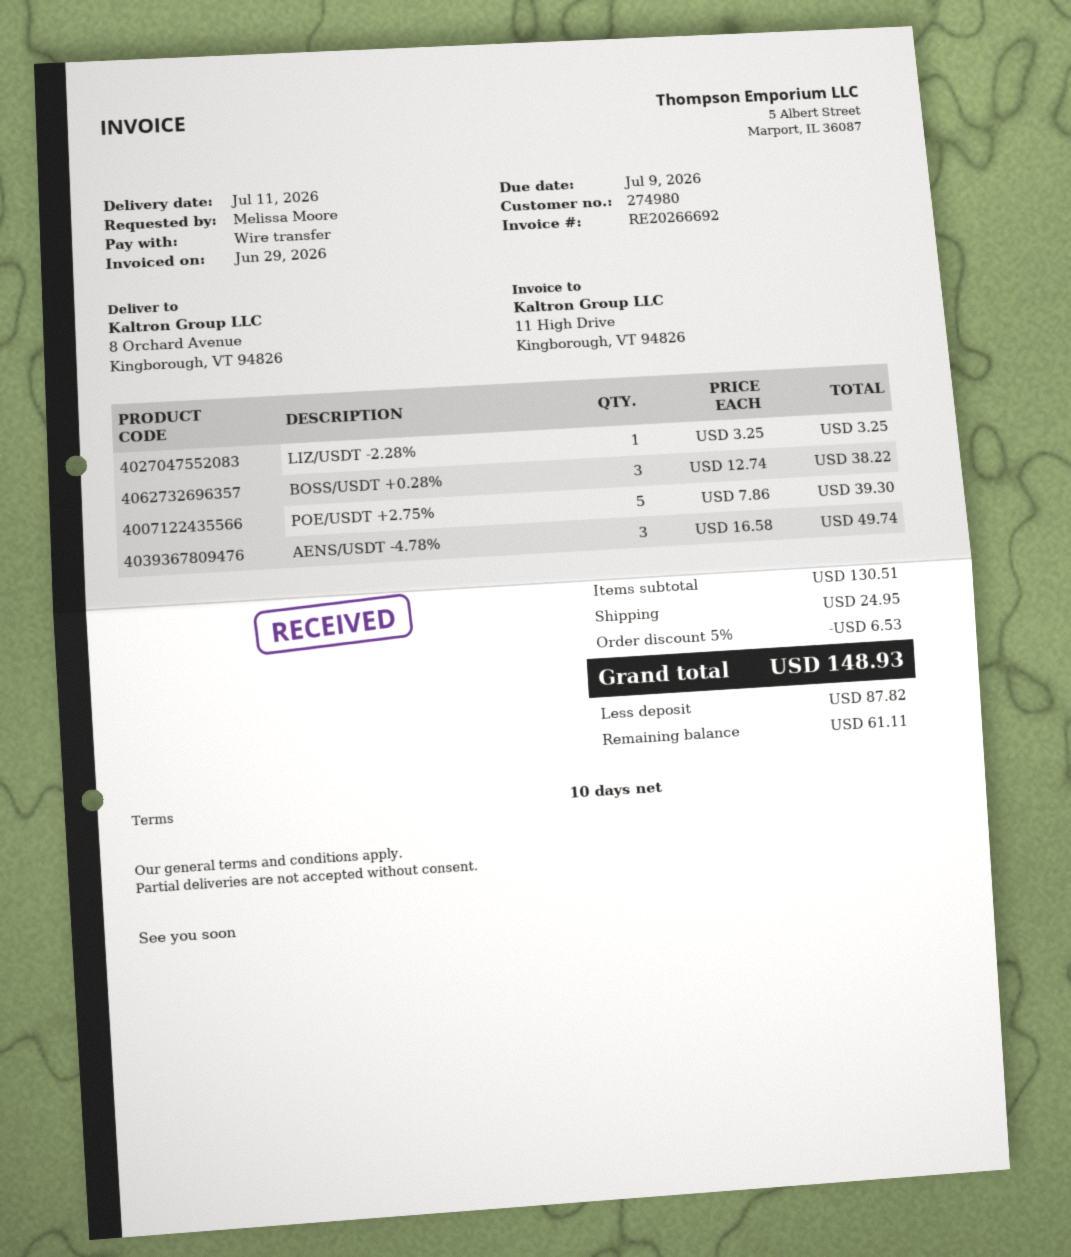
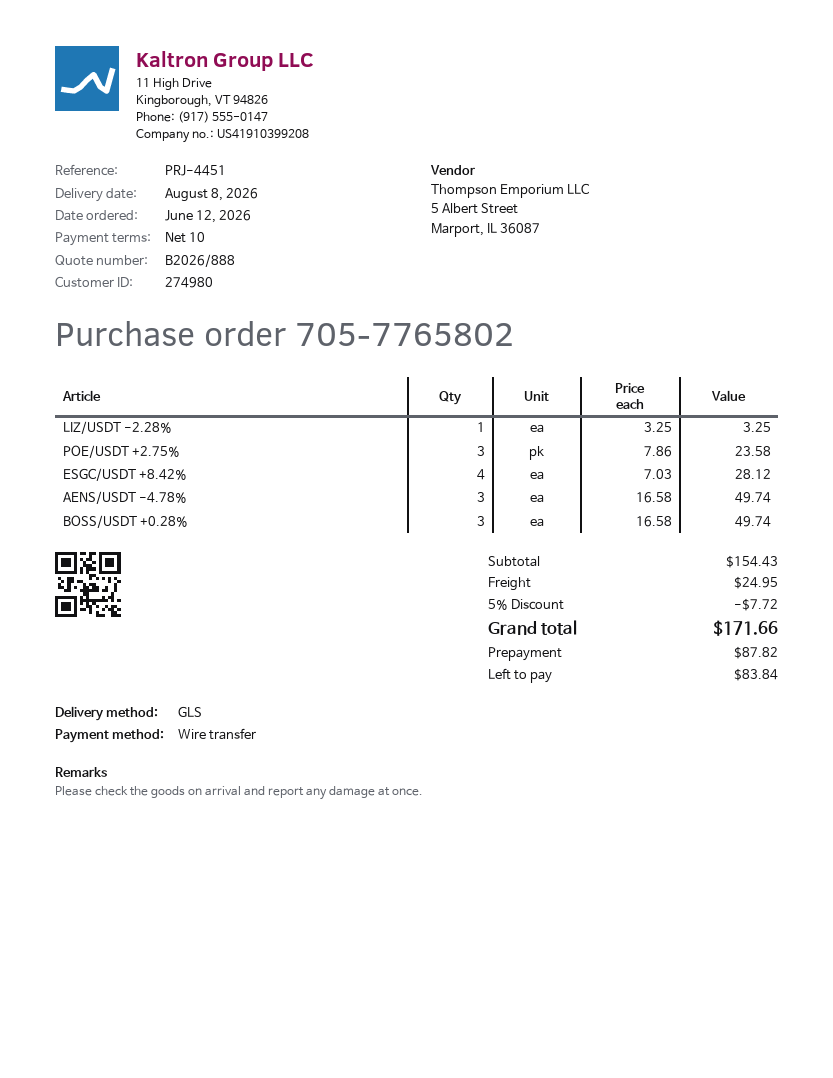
delivery date: 2026-07-11 -> 2026-08-08
BOSS/USDT +0.28%: 3 x 12.74 = 38.22 -> 3 x 16.58 = 49.74
POE/USDT +2.75%: 5 x 7.86 = 39.30 -> 3 x 7.86 = 23.58
ESGC/USDT +8.42%: none -> 4 x 7.03 = 28.12
subtotal: 130.51 -> 154.43
discount: 5% = 6.53 -> 5% = 7.72
total: 148.93 -> 171.66
balance: 61.11 -> 83.84

